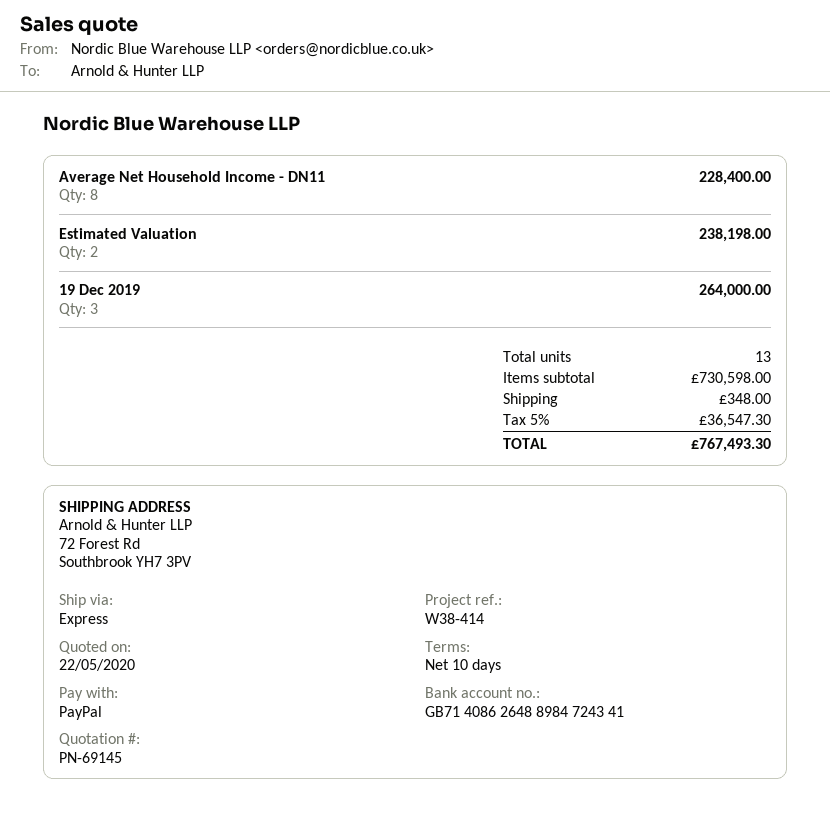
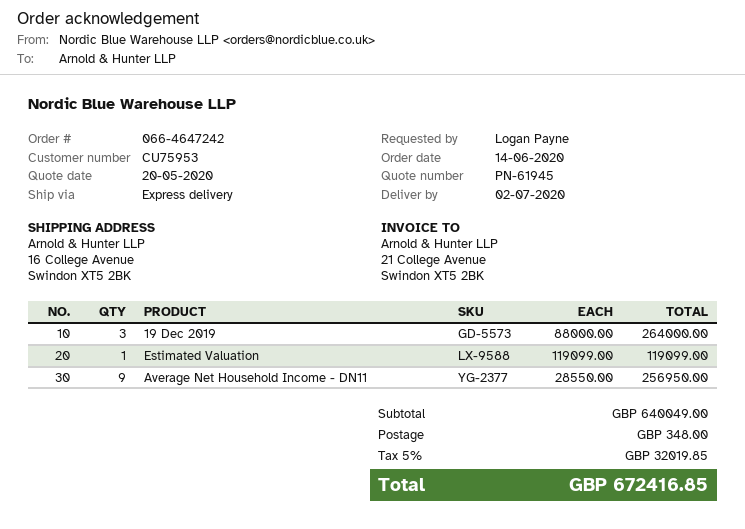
quote number: PN-69145 -> PN-61945
quote date: 2020-05-22 -> 2020-05-20
ship to: 72 Forest Rd, Southbrook YH7 3PV -> 16 College Avenue, Swindon XT5 2BK
Average Net Household Income - DN11: 8 for 228400.00 -> 9 for 256950.00
Estimated Valuation: 2 for 238198.00 -> 1 for 119099.00
subtotal: 730598.00 -> 640049.00
tax: 5% = 36547.30 -> 5% = 32019.85
total: 767493.30 -> 672416.85

